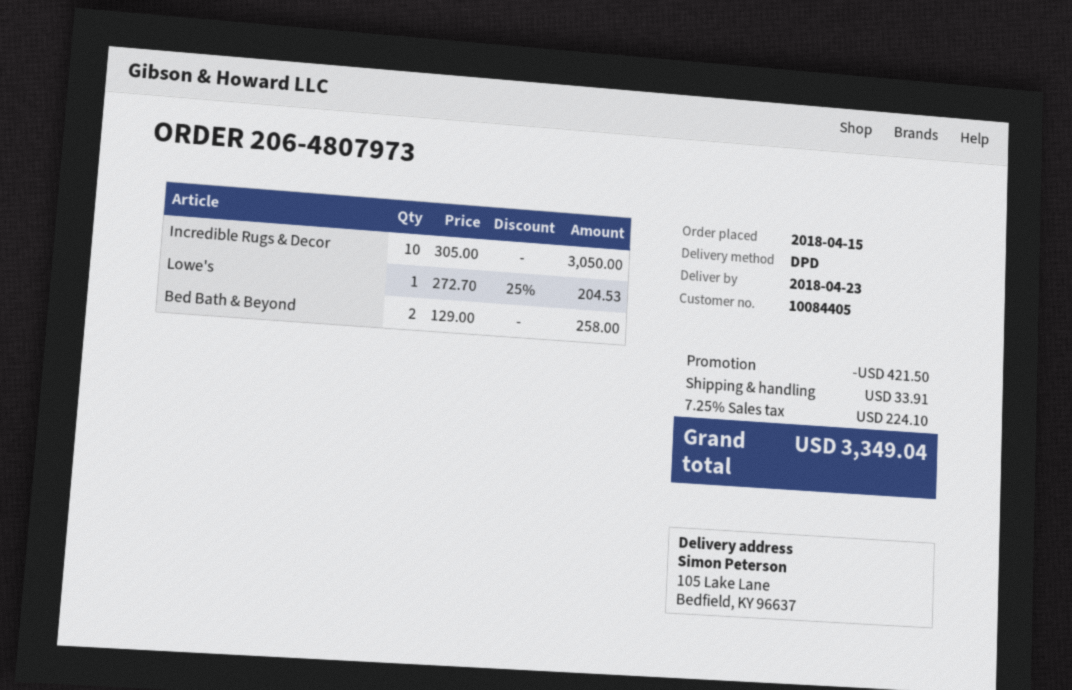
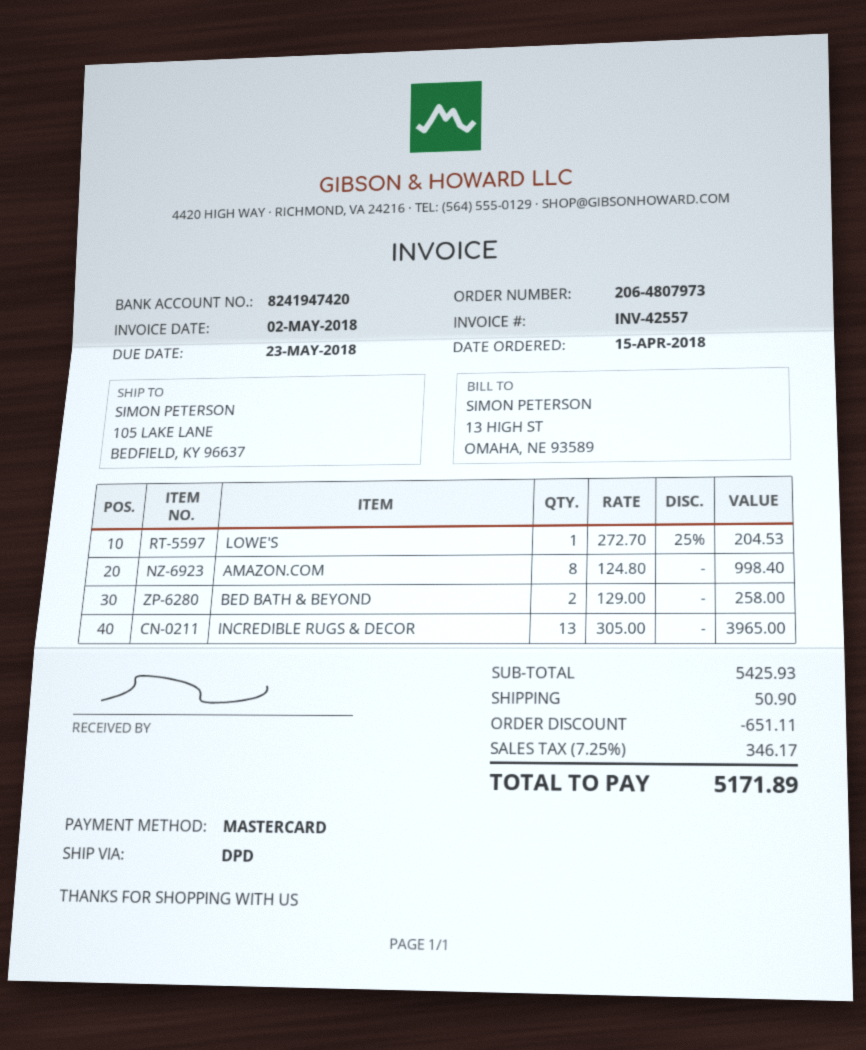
Incredible Rugs & Decor: 10 x 305.00 = 3050.00 -> 13 x 305.00 = 3965.00
AMAZON.COM: none -> 8 x 124.80 = 998.40
discount: 421.50 -> 651.11
shipping: 33.91 -> 50.90
tax: 7.25% = 224.10 -> 7.25% = 346.17
total: 3349.04 -> 5171.89

